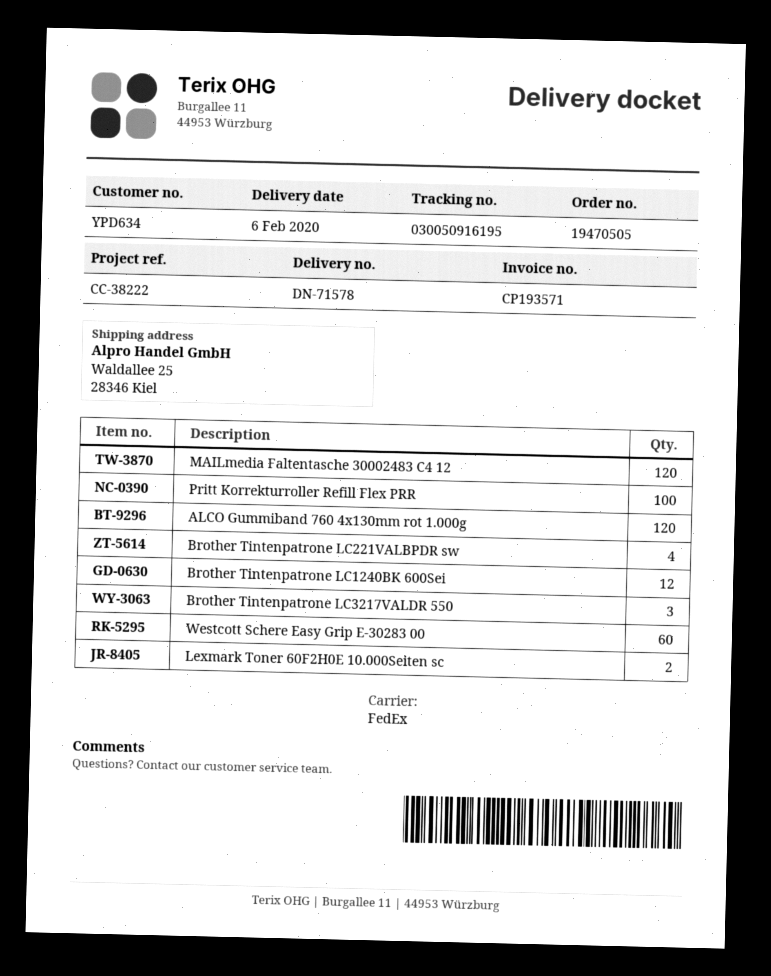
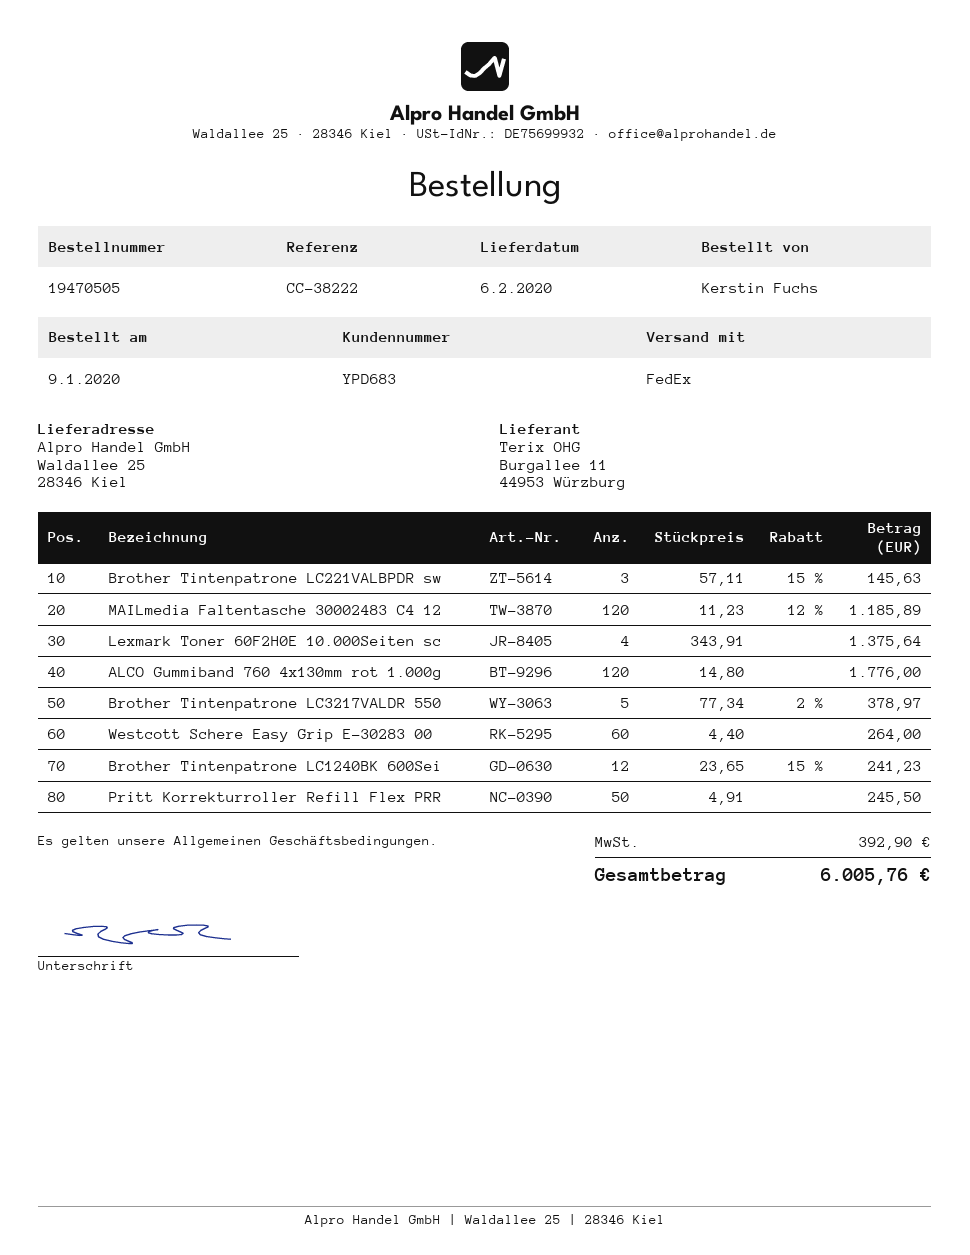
customer number: YPD634 -> YPD683
Pritt Korrekturroller Refill Flex PRR: 100 -> 50
Brother Tintenpatrone LC221VALBPDR sw: 4 -> 3
Brother Tintenpatrone LC3217VALDR 550: 3 -> 5
Lexmark Toner 60F2H0E 10.000Seiten sc: 2 -> 4

